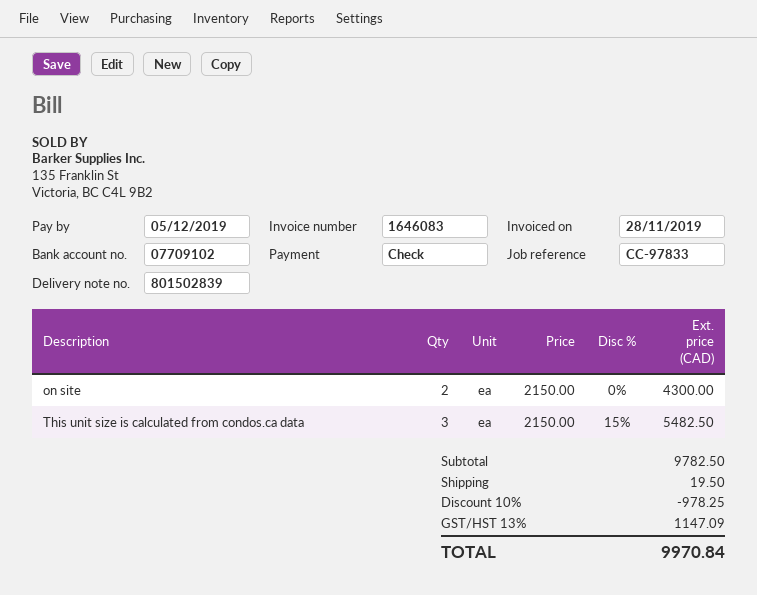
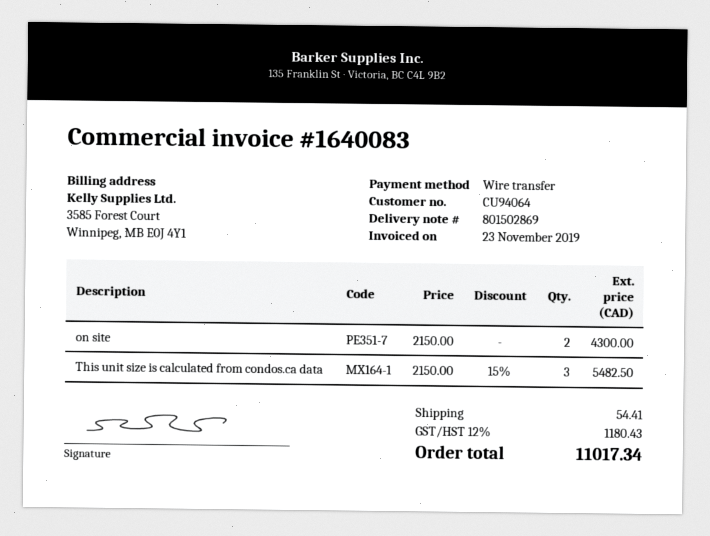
delivery note number: 801502839 -> 801502869
invoice number: 1646083 -> 1640083
invoice date: 2019-11-28 -> 2019-11-23
payment method: cheque -> bank transfer
discount: 10% = 978.25 -> none
shipping: 19.50 -> 54.41
tax: 13% = 1147.09 -> 12% = 1180.43
total: 9970.84 -> 11017.34

